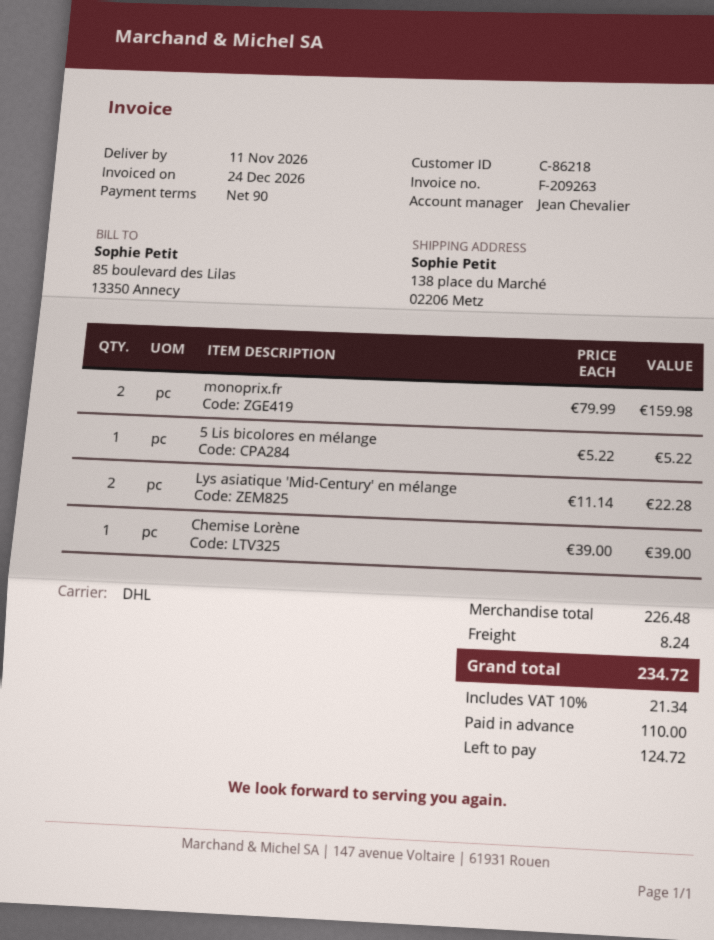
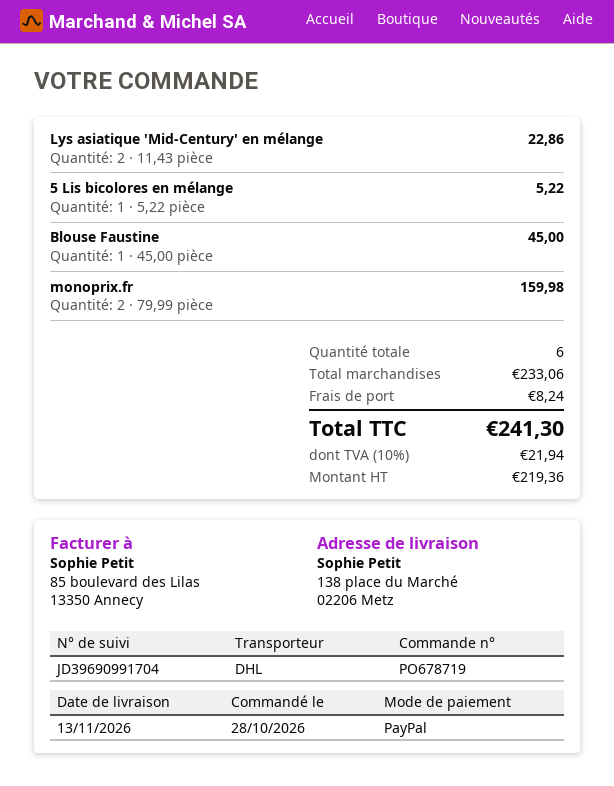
delivery date: 2026-11-11 -> 2026-11-13
Lys asiatique 'Mid-Century' en mélange: 2 x 11.14 = 22.28 -> 2 x 11.43 = 22.86
Chemise Lorène: 1 x 39.00 = 39.00 -> none
Blouse Faustine: none -> 1 x 45.00 = 45.00
subtotal: 226.48 -> 233.06
tax: 10% = 21.34 -> 10% = 21.94
total: 234.72 -> 241.30

